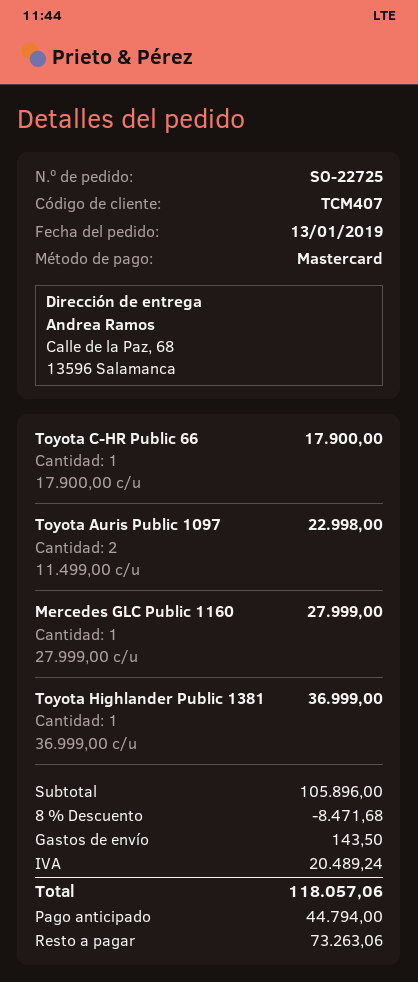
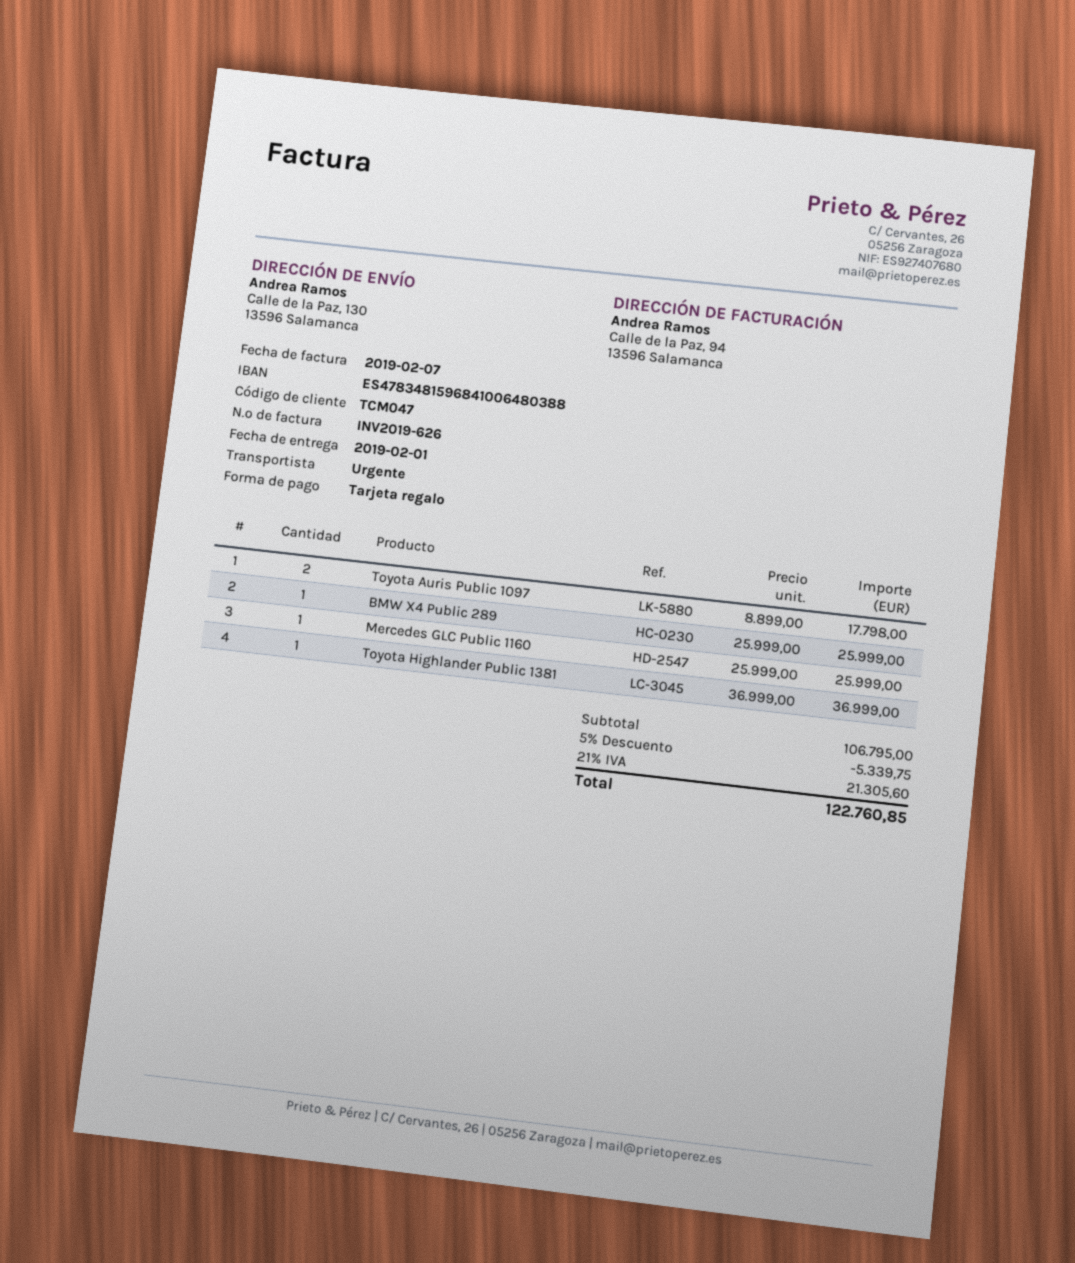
customer number: TCM407 -> TCM047
payment method: Mastercard -> gift card
ship to: Calle de la Paz, 68, 13596 Salamanca -> Calle de la Paz, 130, 13596 Salamanca
Toyota C-HR Public 66: 1 x 17900.00 = 17900.00 -> none
Toyota Auris Public 1097: 2 x 11499.00 = 22998.00 -> 2 x 8899.00 = 17798.00
Mercedes GLC Public 1160: 1 x 27999.00 = 27999.00 -> 1 x 25999.00 = 25999.00
BMW X4 Public 289: none -> 1 x 25999.00 = 25999.00
subtotal: 105896.00 -> 106795.00
discount: 8% = 8471.68 -> 5% = 5339.75
shipping: 143.50 -> none
tax: 20489.24 -> 21305.60
total: 118057.06 -> 122760.85

